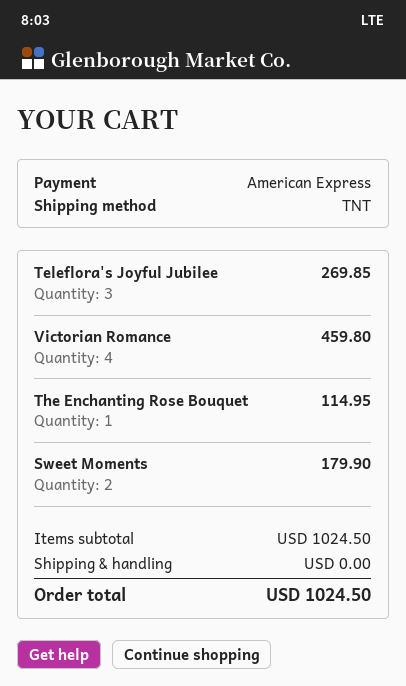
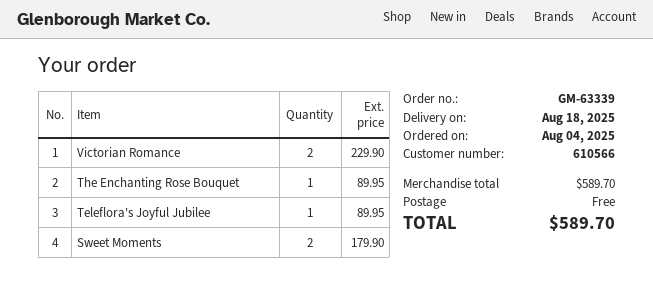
Teleflora's Joyful Jubilee: 3 for 269.85 -> 1 for 89.95
Victorian Romance: 4 for 459.80 -> 2 for 229.90
The Enchanting Rose Bouquet: 1 for 114.95 -> 1 for 89.95
subtotal: 1024.50 -> 589.70
total: 1024.50 -> 589.70

